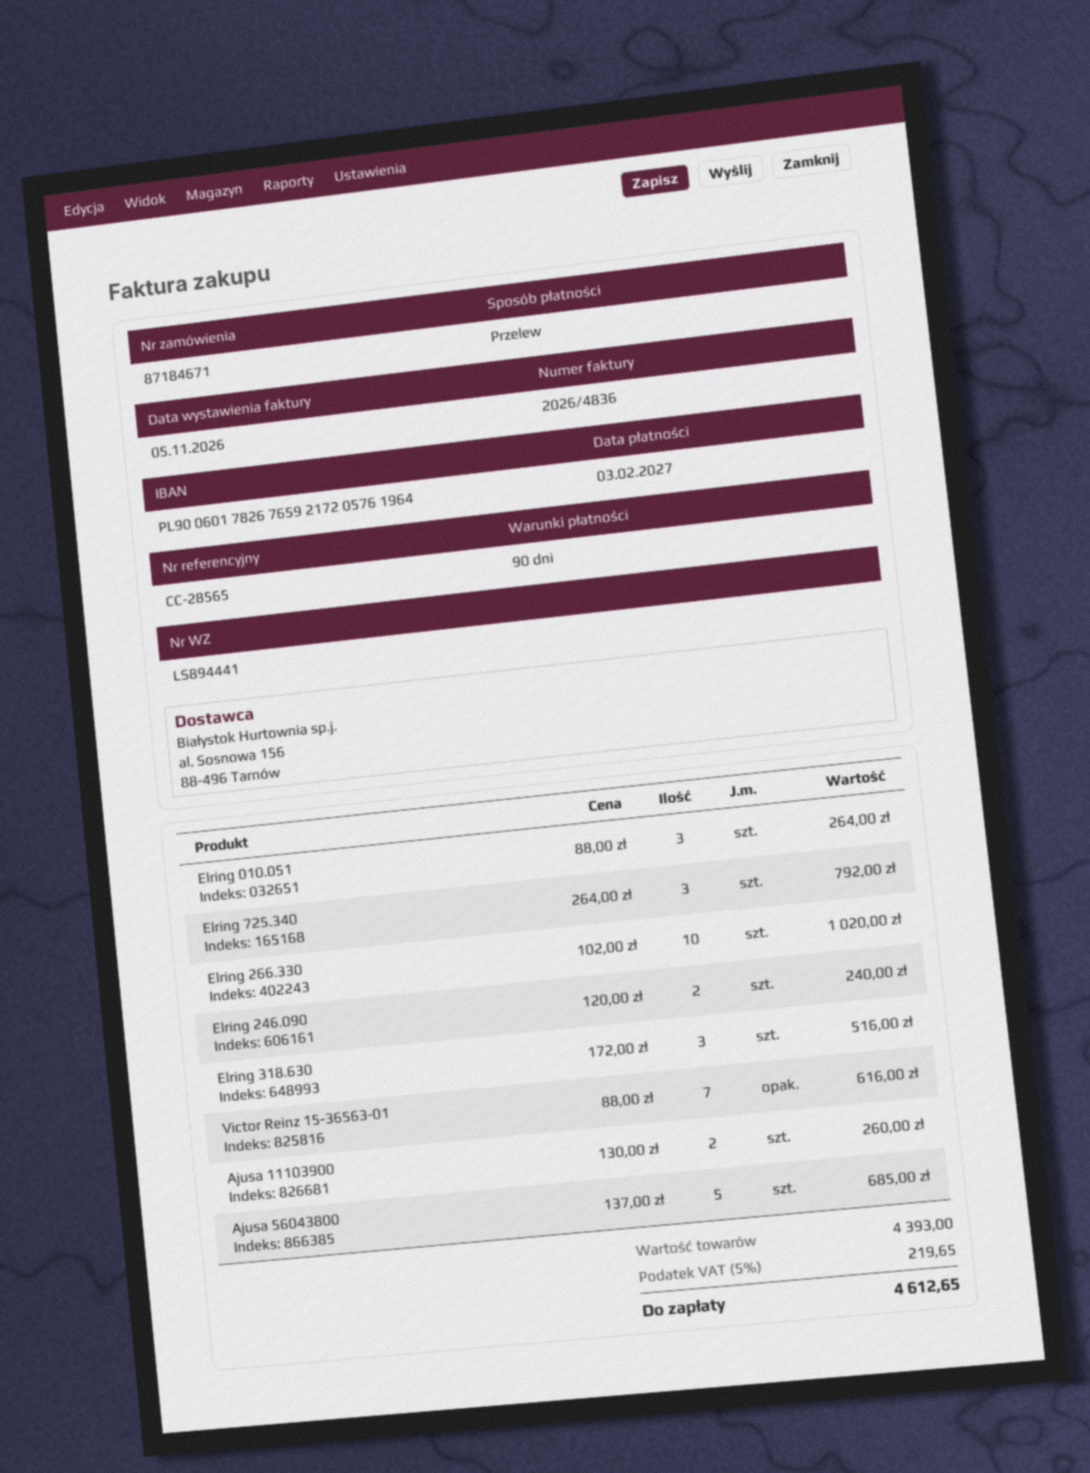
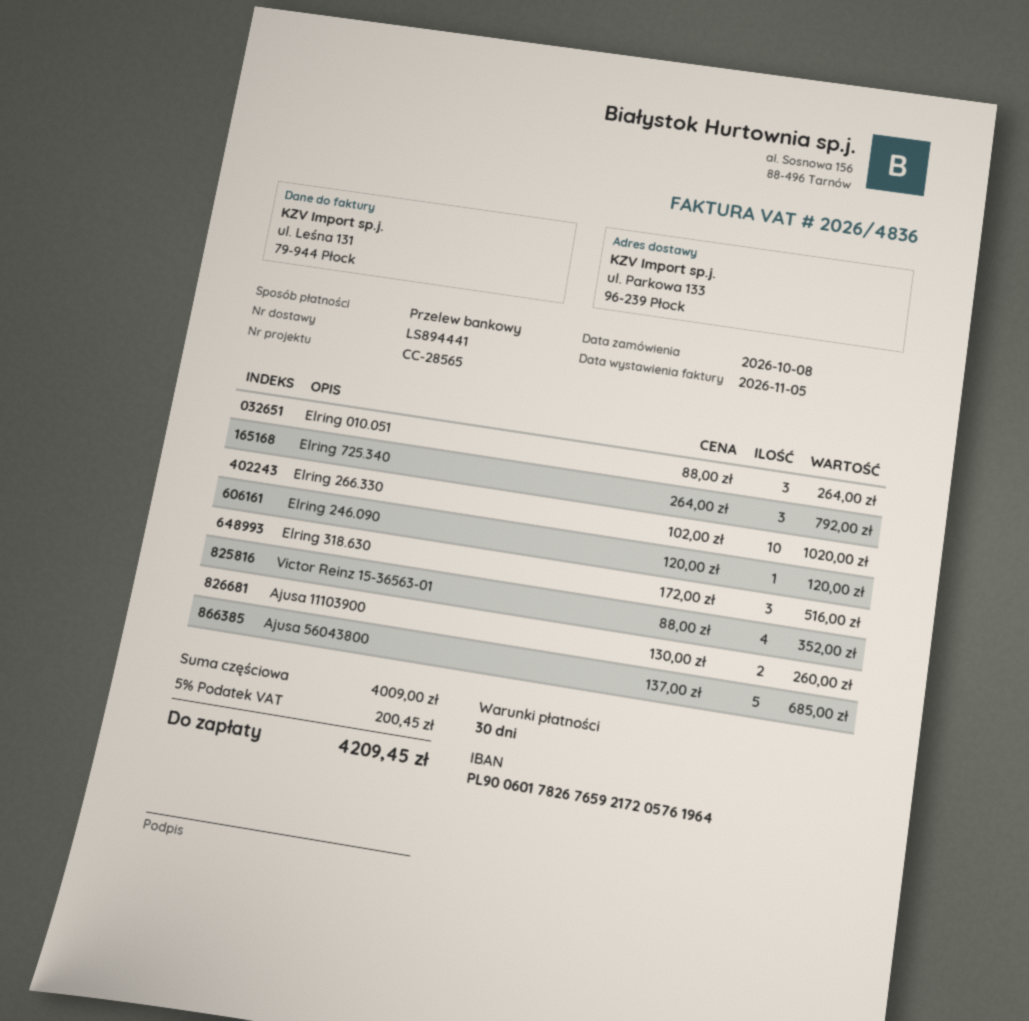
payment terms: 90 days -> 30 days
Elring 246.090: 2 x 120.00 = 240.00 -> 1 x 120.00 = 120.00
Victor Reinz 15-36563-01: 7 x 88.00 = 616.00 -> 4 x 88.00 = 352.00
subtotal: 4393.00 -> 4009.00
tax: 5% = 219.65 -> 5% = 200.45
total: 4612.65 -> 4209.45

